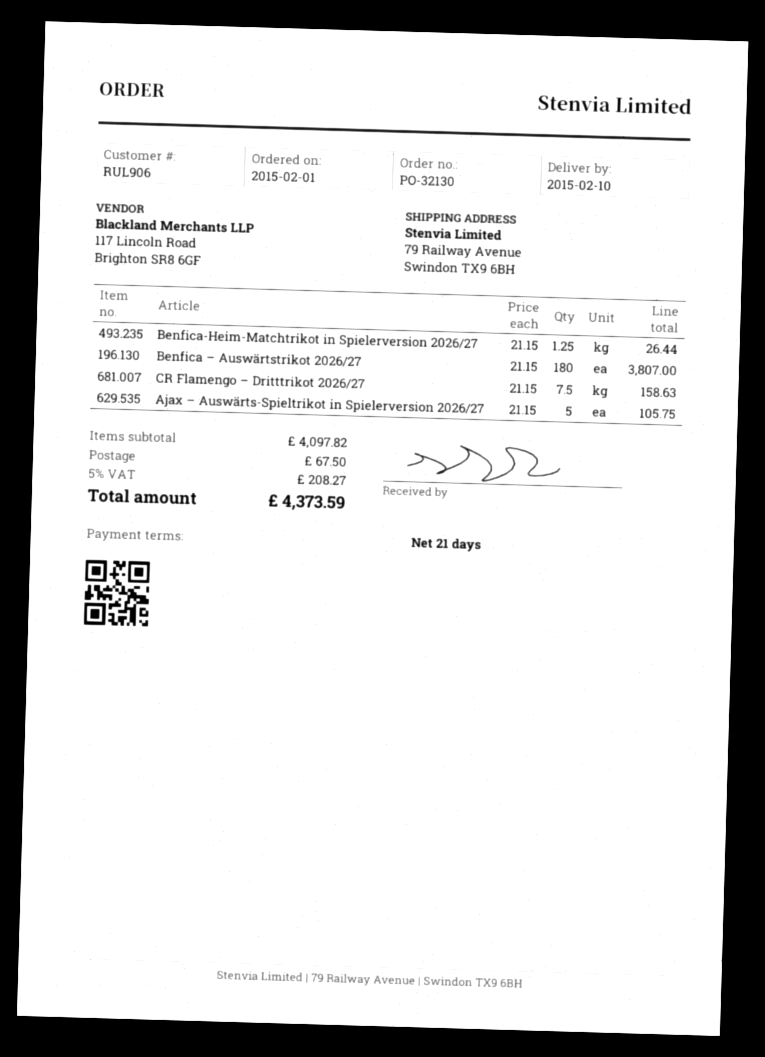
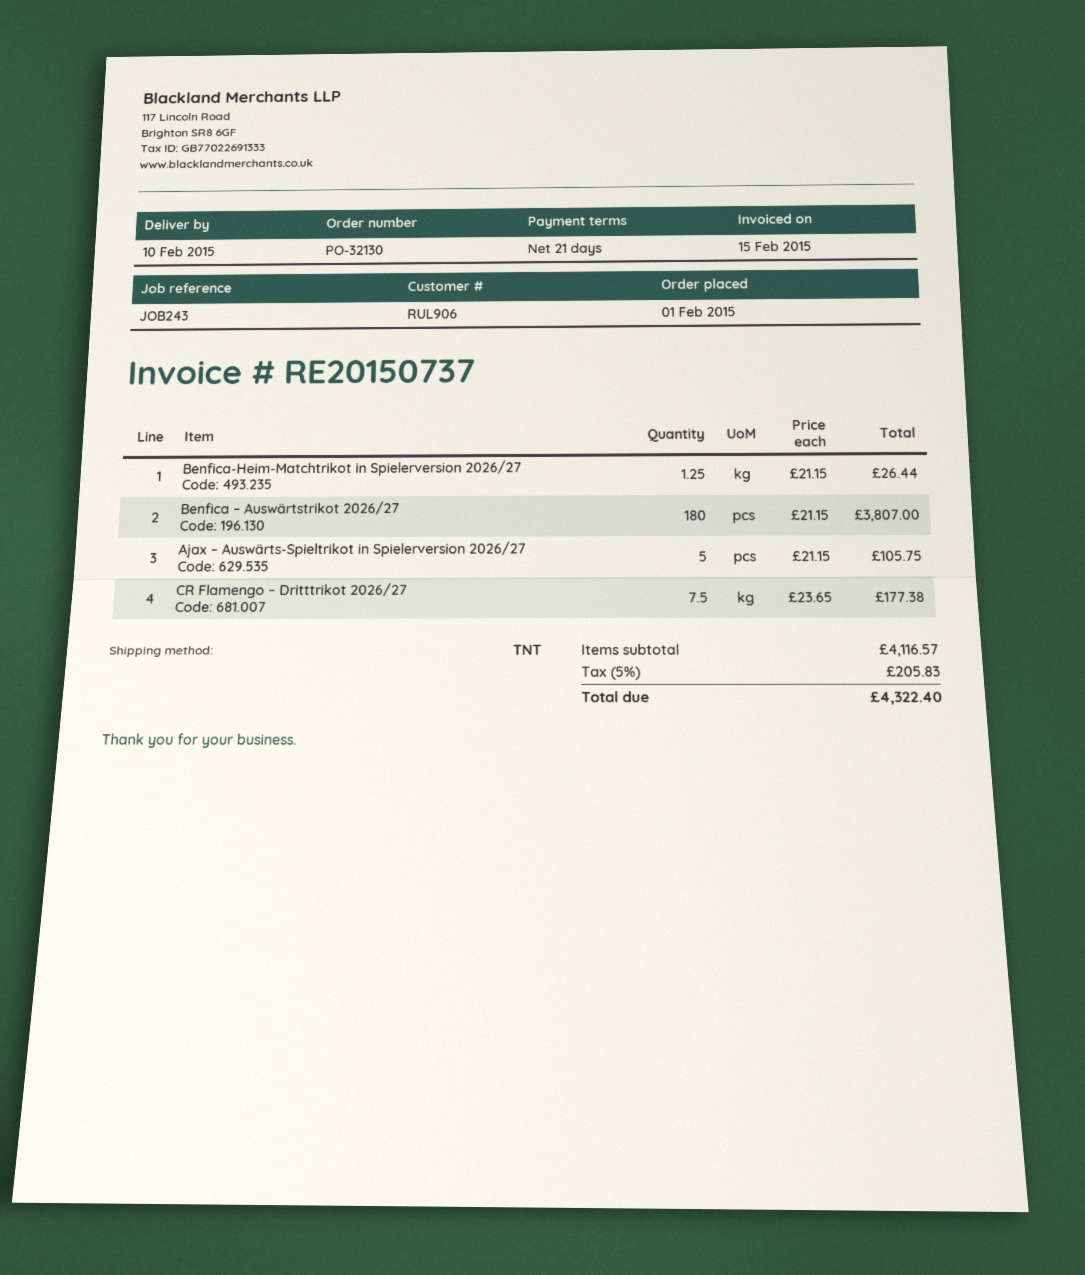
CR Flamengo – Dritttrikot 2026/27: 7.5 x 21.15 = 158.63 -> 7.5 x 23.65 = 177.38
subtotal: 4097.82 -> 4116.57
shipping: 67.50 -> none
tax: 5% = 208.27 -> 5% = 205.83
total: 4373.59 -> 4322.40

